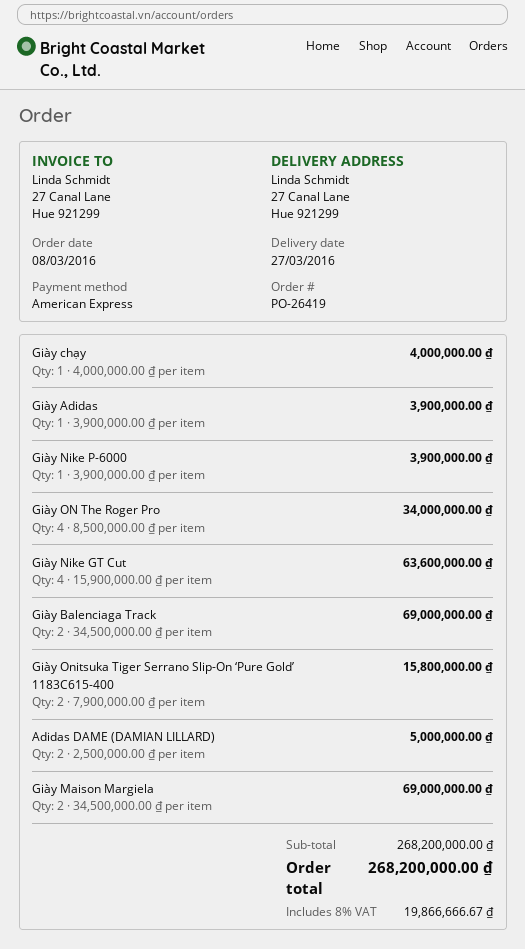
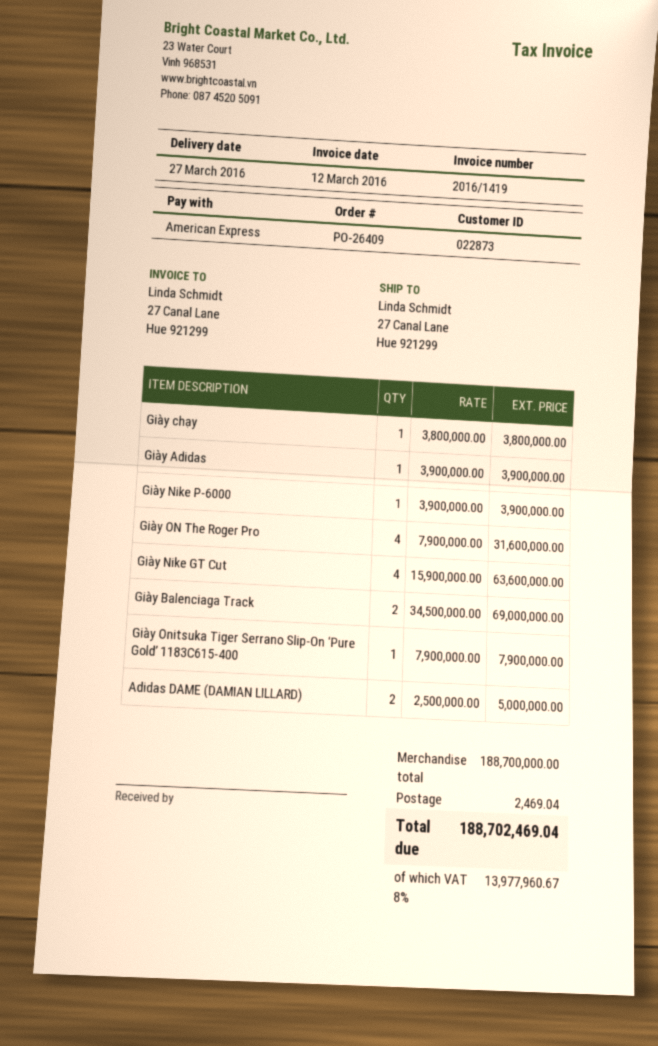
order number: PO-26419 -> PO-26409
Giày chạy: 1 x 4000000.00 = 4000000.00 -> 1 x 3800000.00 = 3800000.00
Giày ON The Roger Pro: 4 x 8500000.00 = 34000000.00 -> 4 x 7900000.00 = 31600000.00
Giày Onitsuka Tiger Serrano Slip-On ‘Pure Gold’ 1183C615-400: 2 x 7900000.00 = 15800000.00 -> 1 x 7900000.00 = 7900000.00
Giày Maison Margiela: 2 x 34500000.00 = 69000000.00 -> none
subtotal: 268200000.00 -> 188700000.00
shipping: none -> 2469.04
tax: 8% = 19866666.67 -> 8% = 13977960.67
total: 268200000.00 -> 188702469.04

